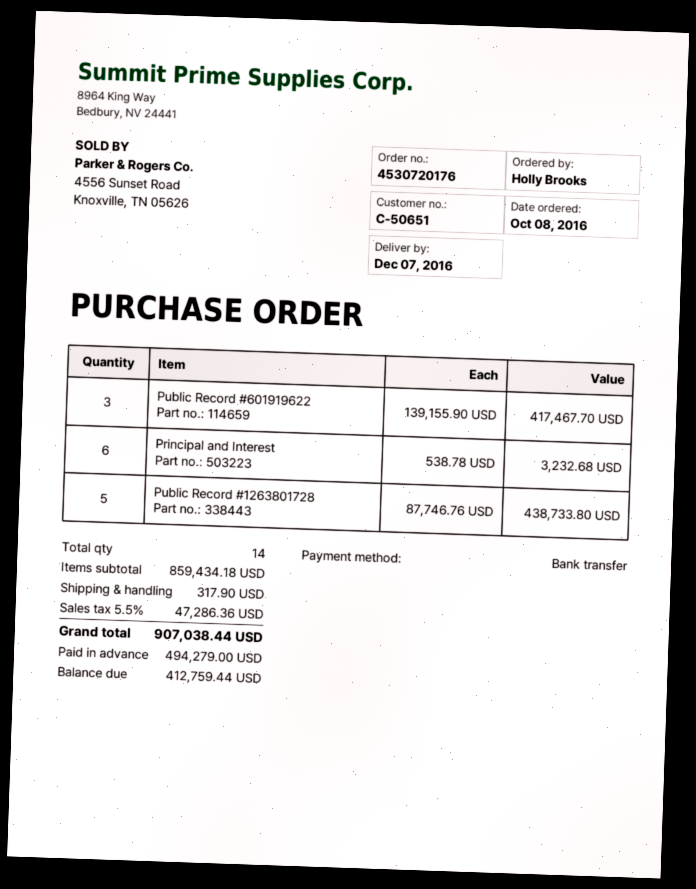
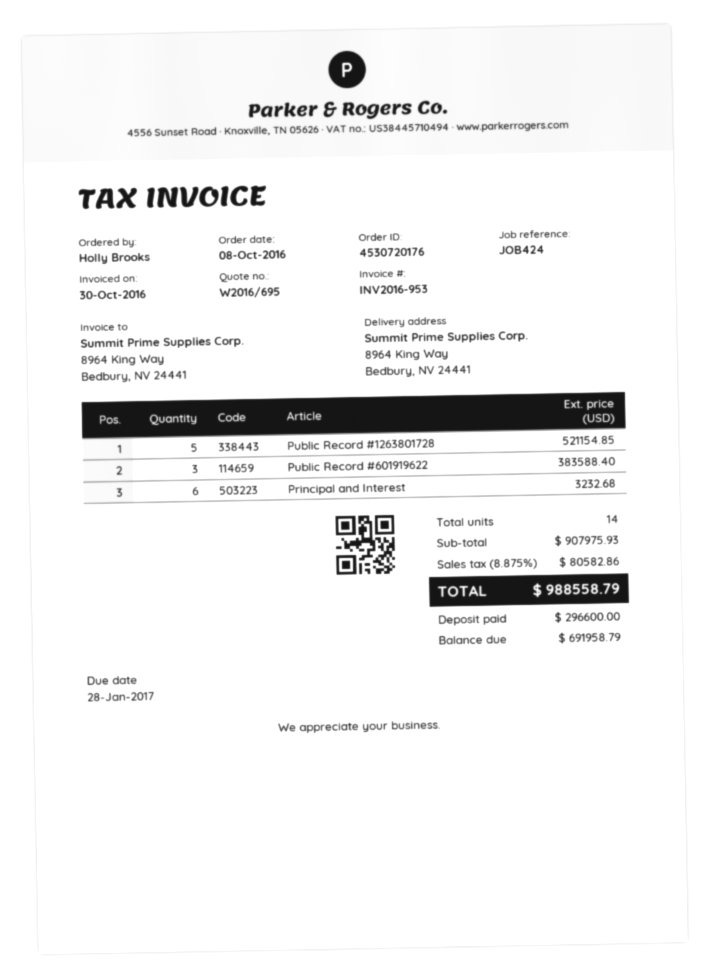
Public Record #601919622: 3 for 417467.70 -> 3 for 383588.40
Public Record #1263801728: 5 for 438733.80 -> 5 for 521154.85
subtotal: 859434.18 -> 907975.93
shipping: 317.90 -> none
tax: 5.5% = 47286.36 -> 8.875% = 80582.86
total: 907038.44 -> 988558.79
deposit: 494279.00 -> 296600.00
balance: 412759.44 -> 691958.79

